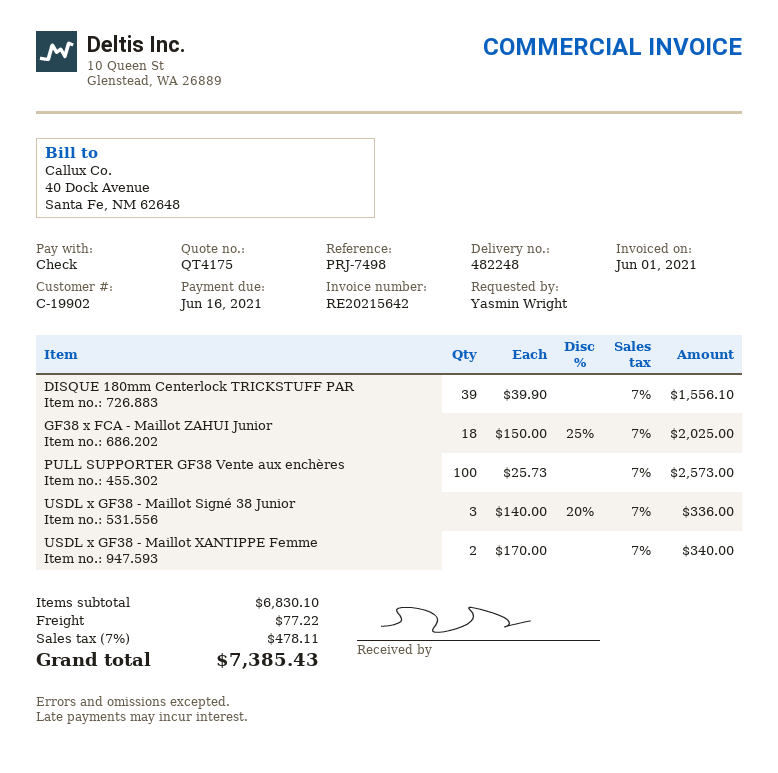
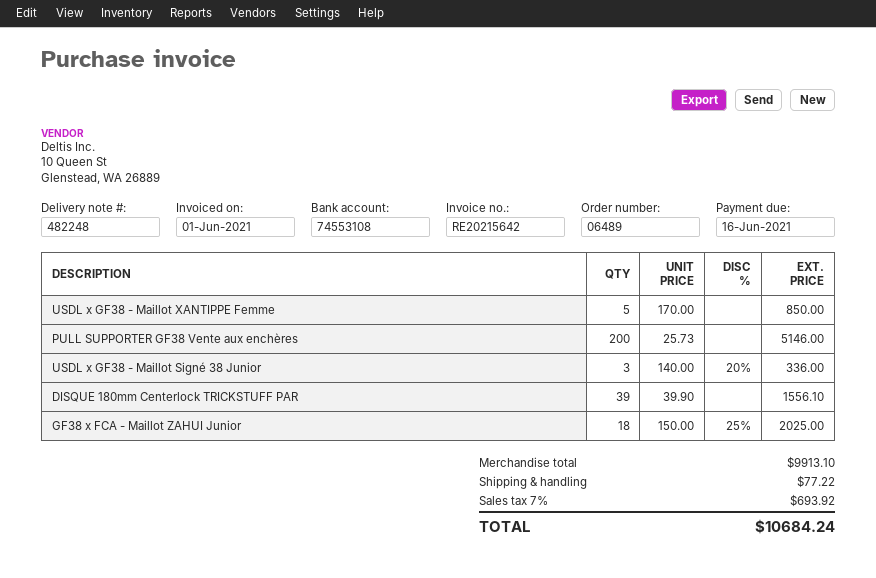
PULL SUPPORTER GF38 Vente aux enchères: 100 x 25.73 = 2573.00 -> 200 x 25.73 = 5146.00
USDL x GF38 - Maillot XANTIPPE Femme: 2 x 170.00 = 340.00 -> 5 x 170.00 = 850.00
subtotal: 6830.10 -> 9913.10
tax: 7% = 478.11 -> 7% = 693.92
total: 7385.43 -> 10684.24

